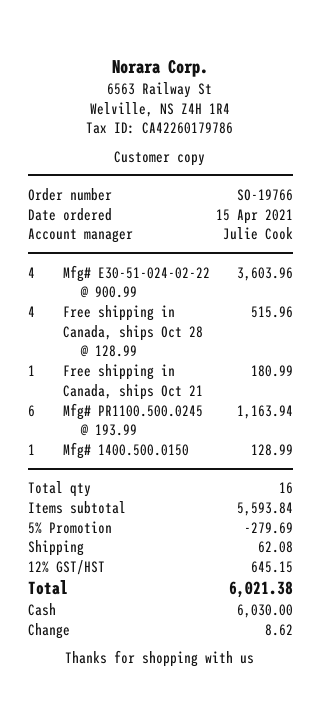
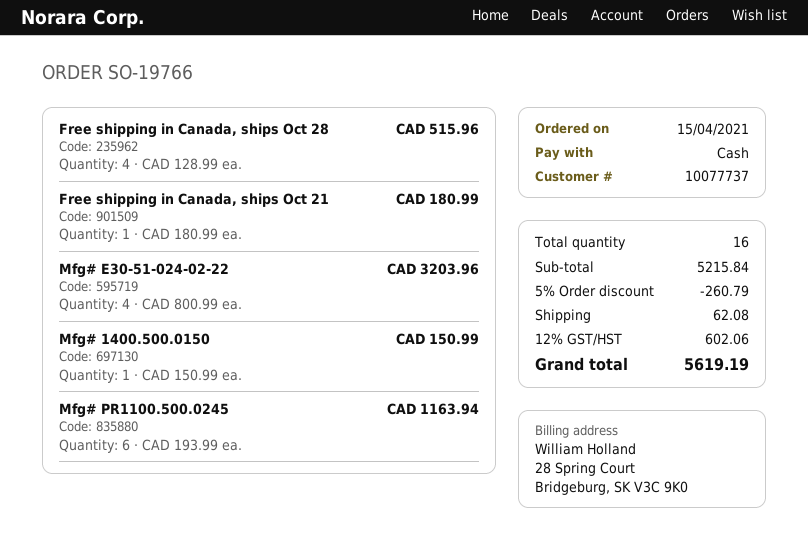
Mfg# E30-51-024-02-22: 4 x 900.99 = 3603.96 -> 4 x 800.99 = 3203.96
Mfg# 1400.500.0150: 1 x 128.99 = 128.99 -> 1 x 150.99 = 150.99
subtotal: 5593.84 -> 5215.84
discount: 5% = 279.69 -> 5% = 260.79
tax: 12% = 645.15 -> 12% = 602.06
total: 6021.38 -> 5619.19

